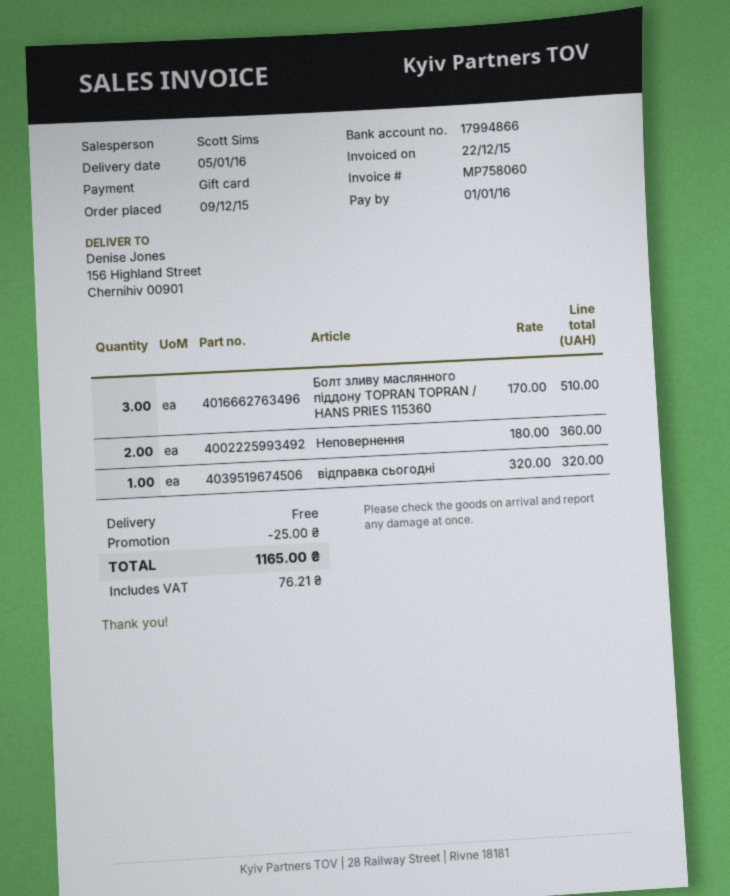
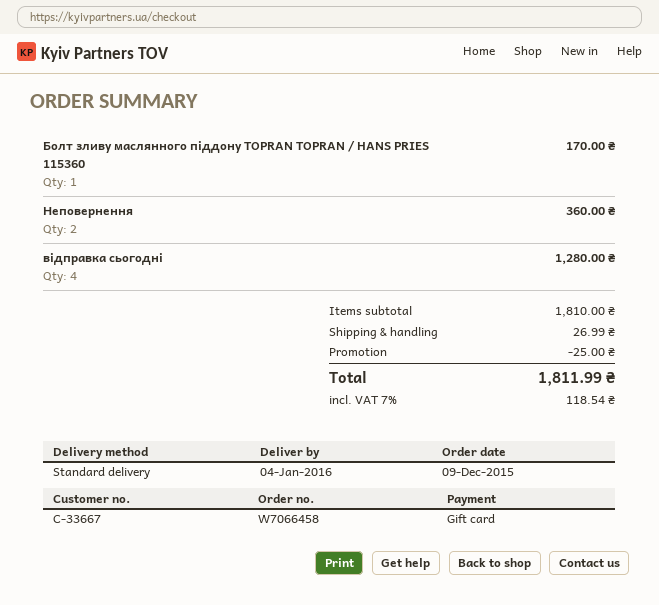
delivery date: 2016-01-05 -> 2016-01-04
Болт зливу маслянного піддону TOPRAN TOPRAN / HANS PRIES 115360: 3 for 510.00 -> 1 for 170.00
відправка сьогодні: 1 for 320.00 -> 4 for 1280.00
shipping: 0.00 -> 26.99
tax: 76.21 -> 118.54
total: 1165.00 -> 1811.99

